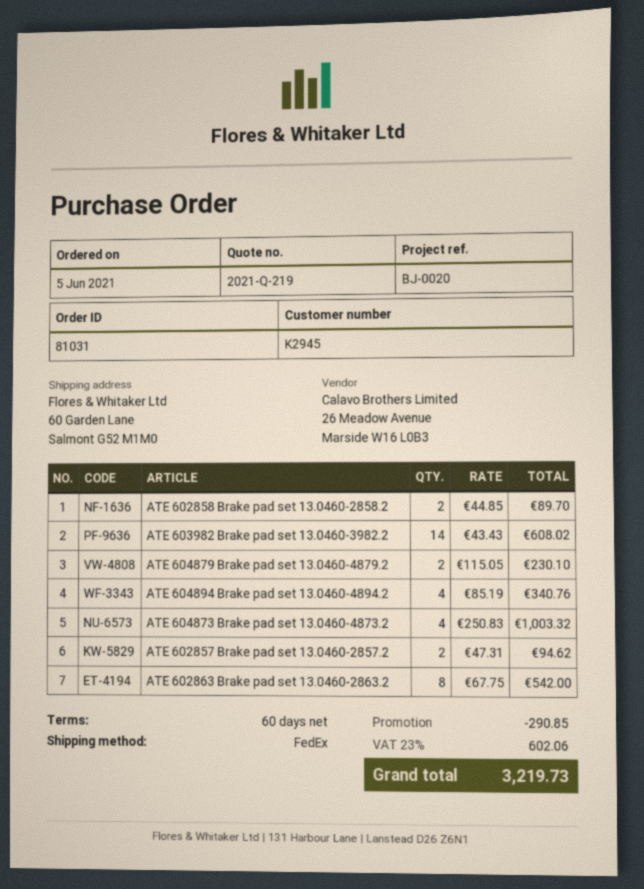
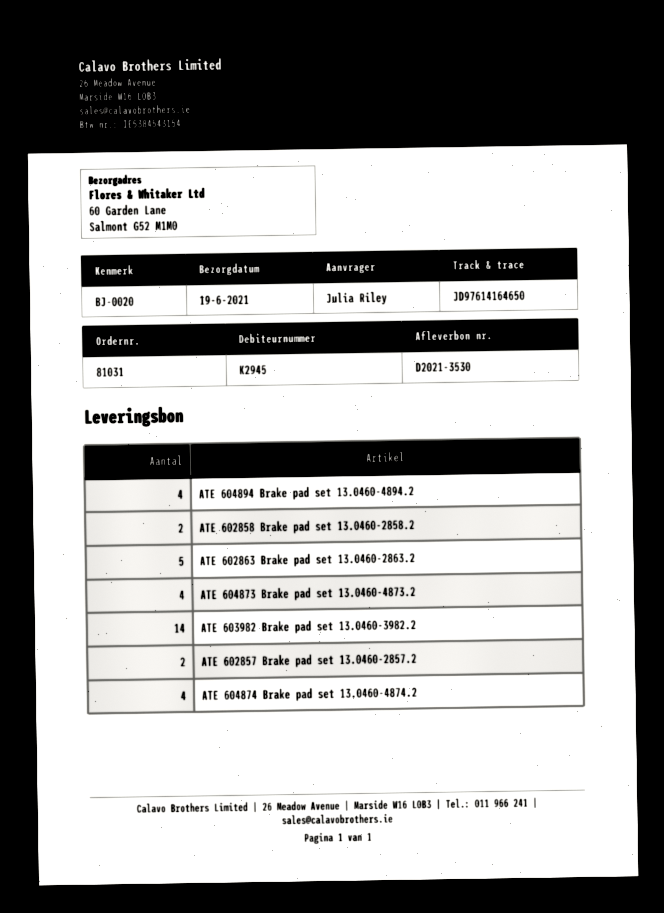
ATE 604879 Brake pad set 13.0460-4879.2: 2 -> none
ATE 602863 Brake pad set 13.0460-2863.2: 8 -> 5
ATE 604874 Brake pad set 13.0460-4874.2: none -> 4

